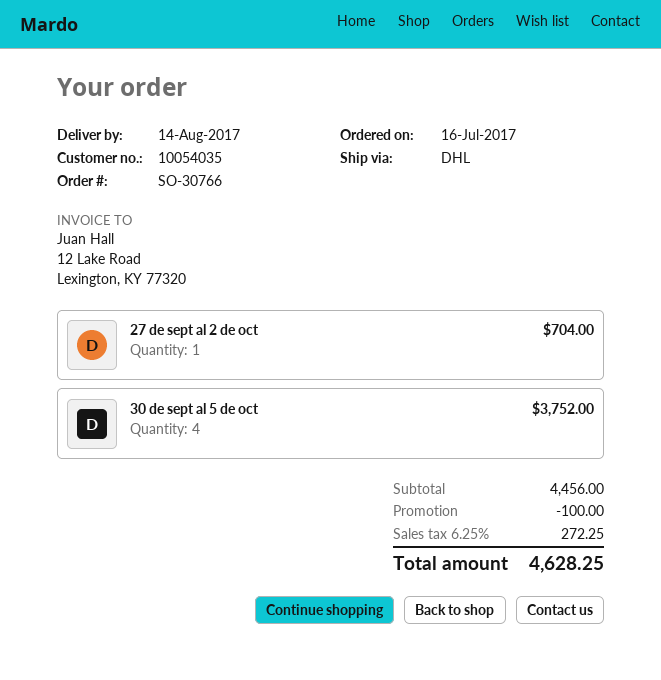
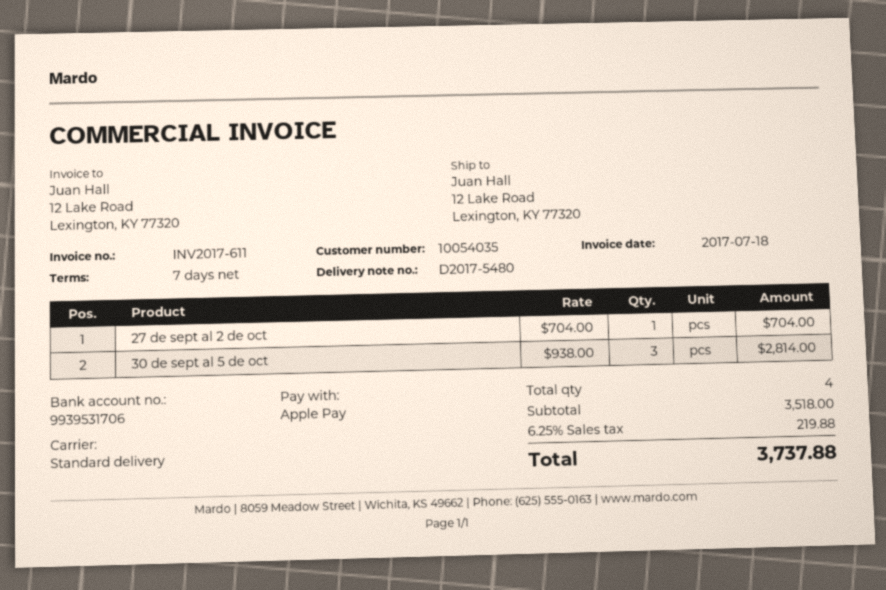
shipping method: DHL -> standard
30 de sept al 5 de oct: 4 for 3752.00 -> 3 for 2814.00
subtotal: 4456.00 -> 3518.00
discount: 100.00 -> none
tax: 6.25% = 272.25 -> 6.25% = 219.88
total: 4628.25 -> 3737.88

